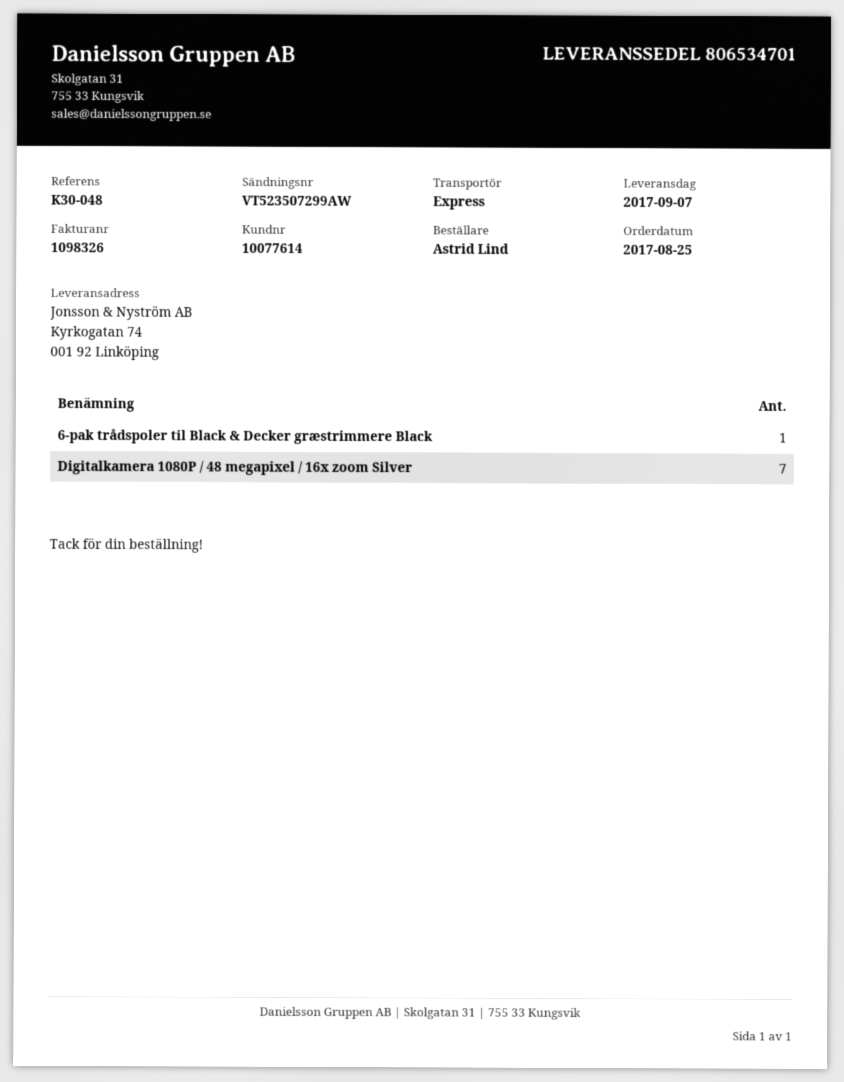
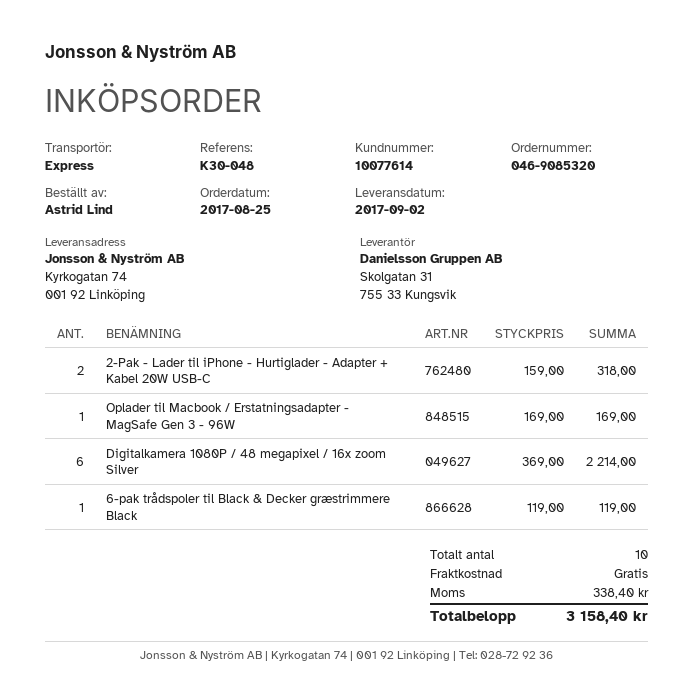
delivery date: 2017-09-07 -> 2017-09-02
Digitalkamera 1080P / 48 megapixel / 16x zoom Silver: 7 -> 6
2-Pak - Lader til iPhone - Hurtiglader - Adapter + Kabel 20W USB-C: none -> 2
Oplader til Macbook / Erstatningsadapter - MagSafe Gen 3 - 96W: none -> 1

